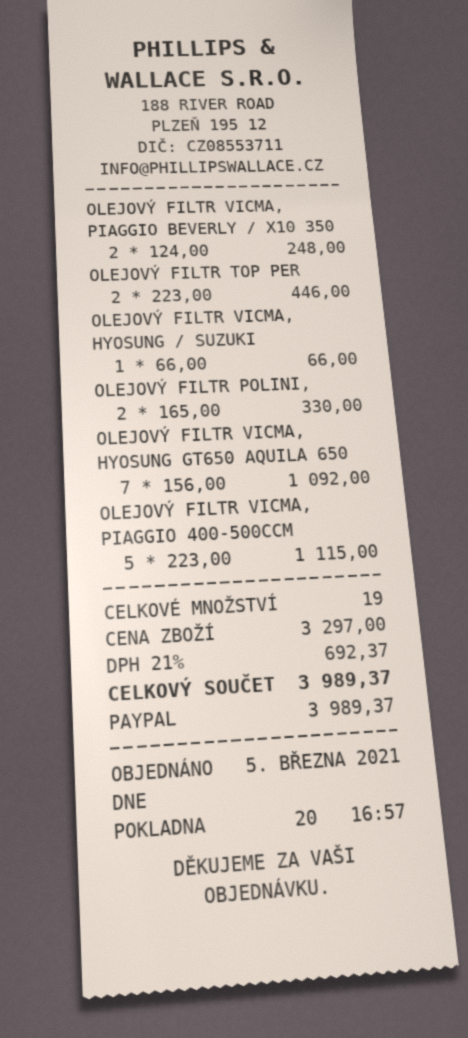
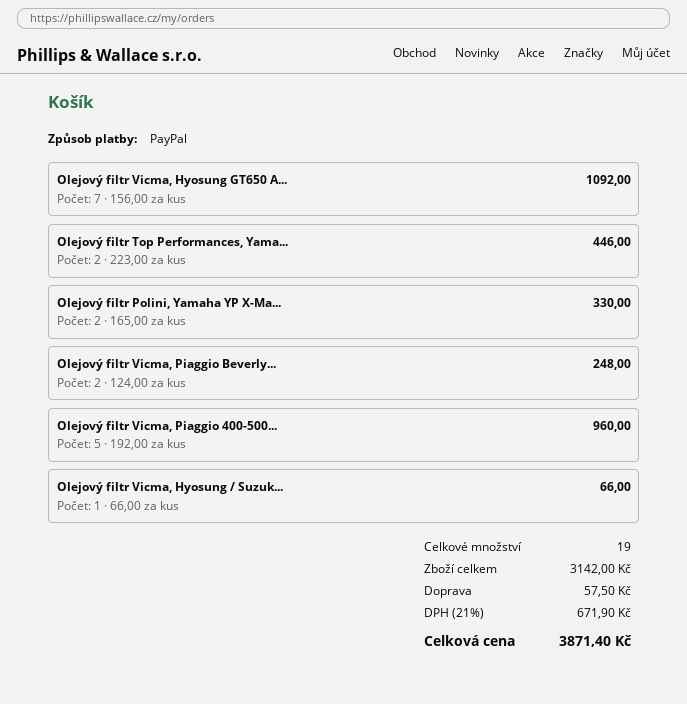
OLEJOVÝ FILTR VICMA, PIAGGIO 400-500CCM: 5 x 223.00 = 1115.00 -> 5 x 192.00 = 960.00
subtotal: 3297.00 -> 3142.00
shipping: none -> 57.50
tax: 21% = 692.37 -> 21% = 671.90
total: 3989.37 -> 3871.40

